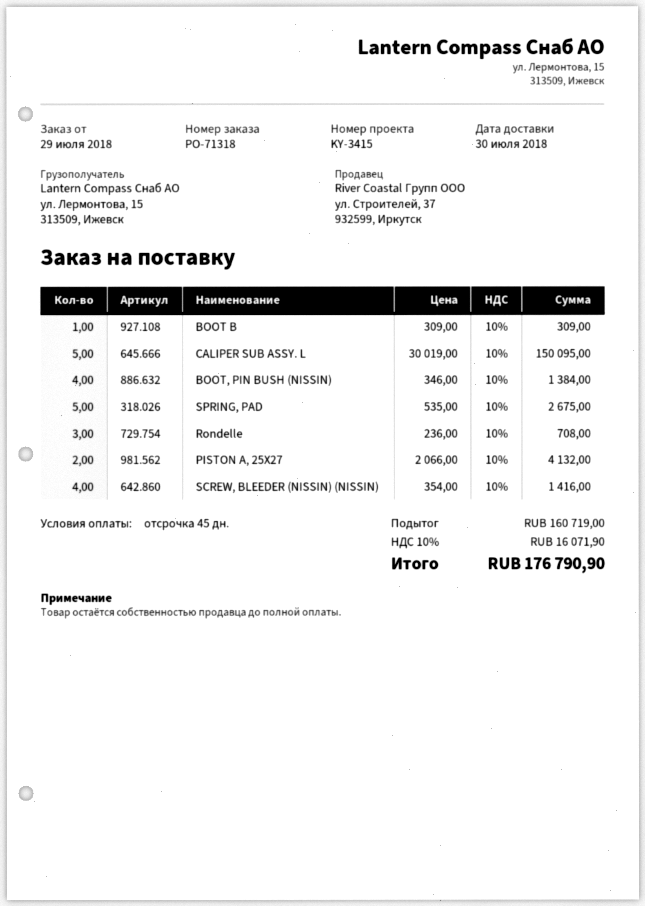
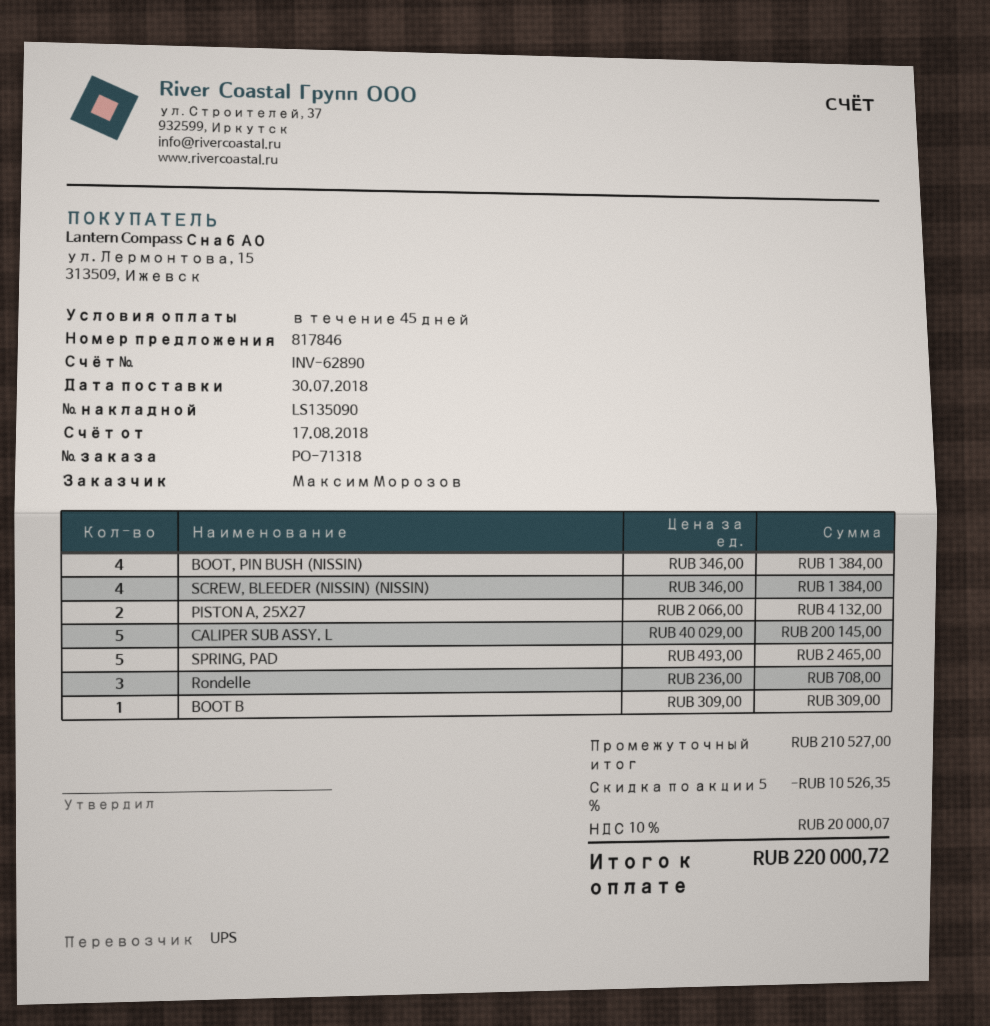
CALIPER SUB ASSY. L: 5 x 30019.00 = 150095.00 -> 5 x 40029.00 = 200145.00
SPRING, PAD: 5 x 535.00 = 2675.00 -> 5 x 493.00 = 2465.00
SCREW, BLEEDER (NISSIN) (NISSIN): 4 x 354.00 = 1416.00 -> 4 x 346.00 = 1384.00
subtotal: 160719.00 -> 210527.00
discount: none -> 5% = 10526.35
tax: 10% = 16071.90 -> 10% = 20000.07
total: 176790.90 -> 220000.72

